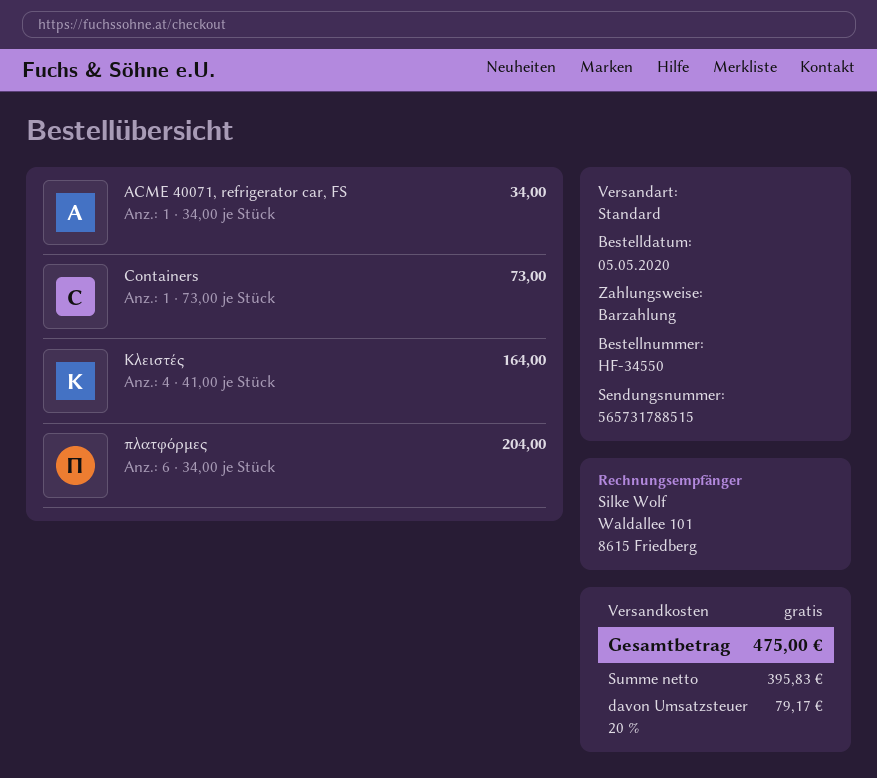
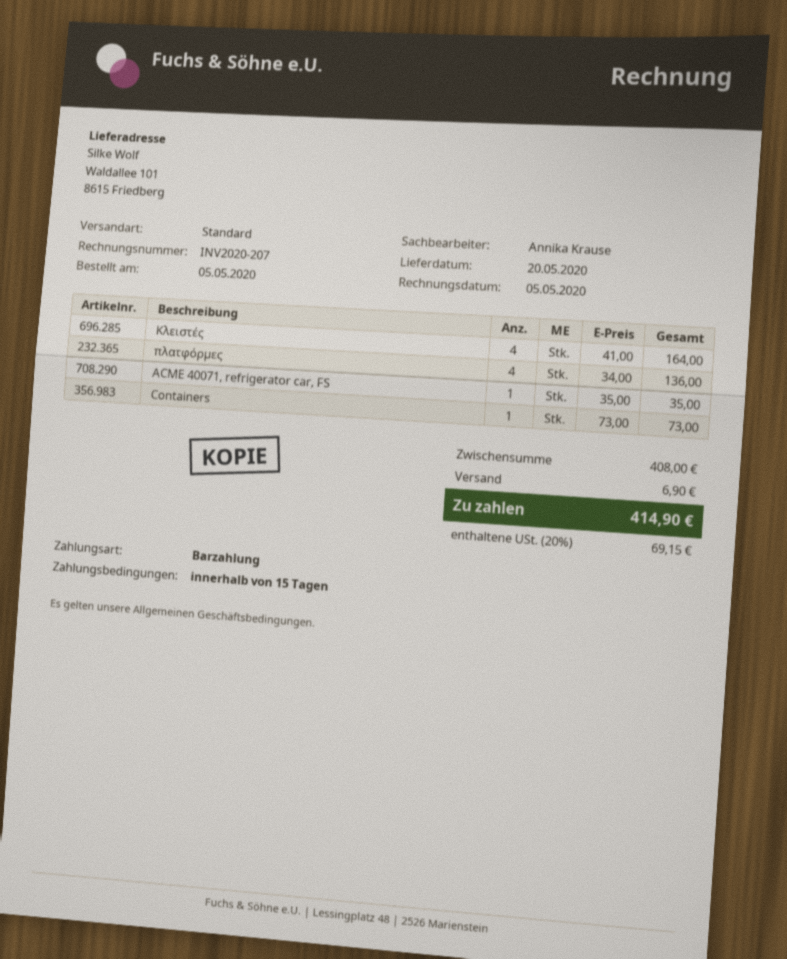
ACME 40071, refrigerator car, FS: 1 x 34.00 = 34.00 -> 1 x 35.00 = 35.00
πλατφόρμες: 6 x 34.00 = 204.00 -> 4 x 34.00 = 136.00
shipping: 0.00 -> 6.90
tax: 20% = 79.17 -> 20% = 69.15
total: 475.00 -> 414.90

